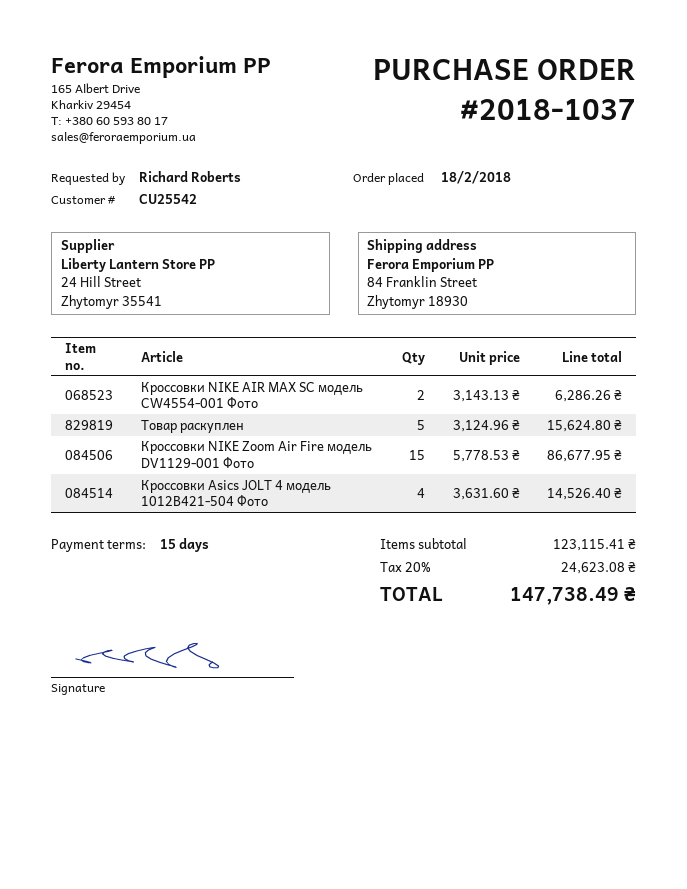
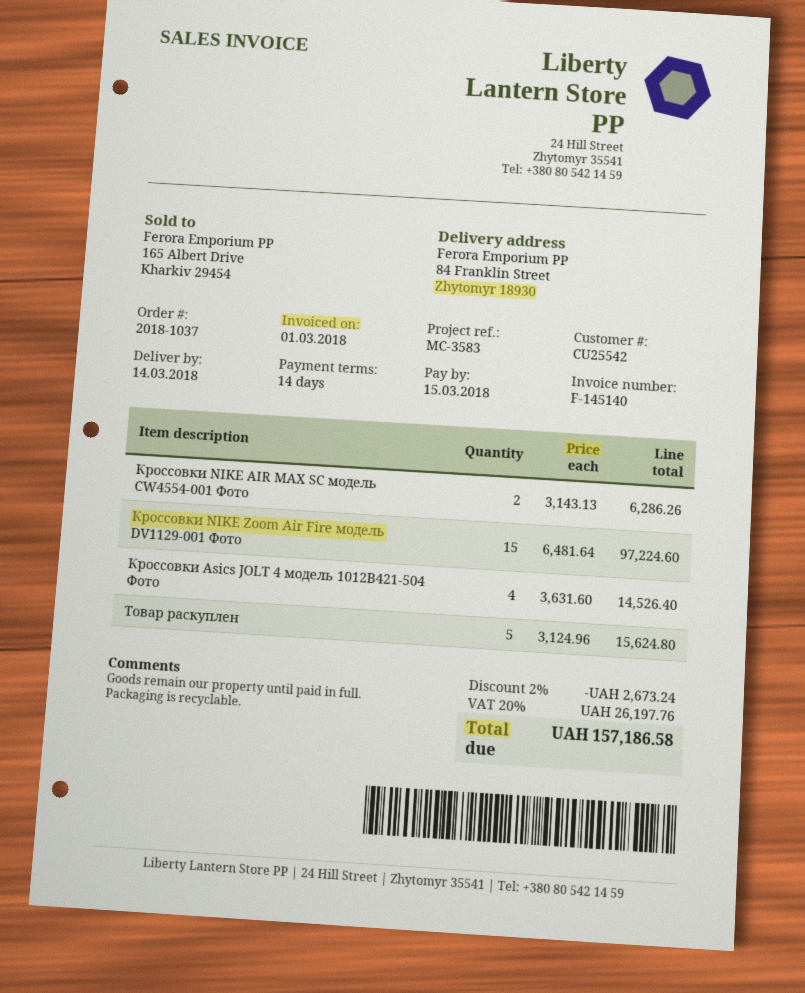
payment terms: 15 days -> 14 days
Кроссовки NIKE Zoom Air Fire модель DV1129-001 Фото: 15 x 5778.53 = 86677.95 -> 15 x 6481.64 = 97224.60
discount: none -> 2% = 2673.24
tax: 20% = 24623.08 -> 20% = 26197.76
total: 147738.49 -> 157186.58

